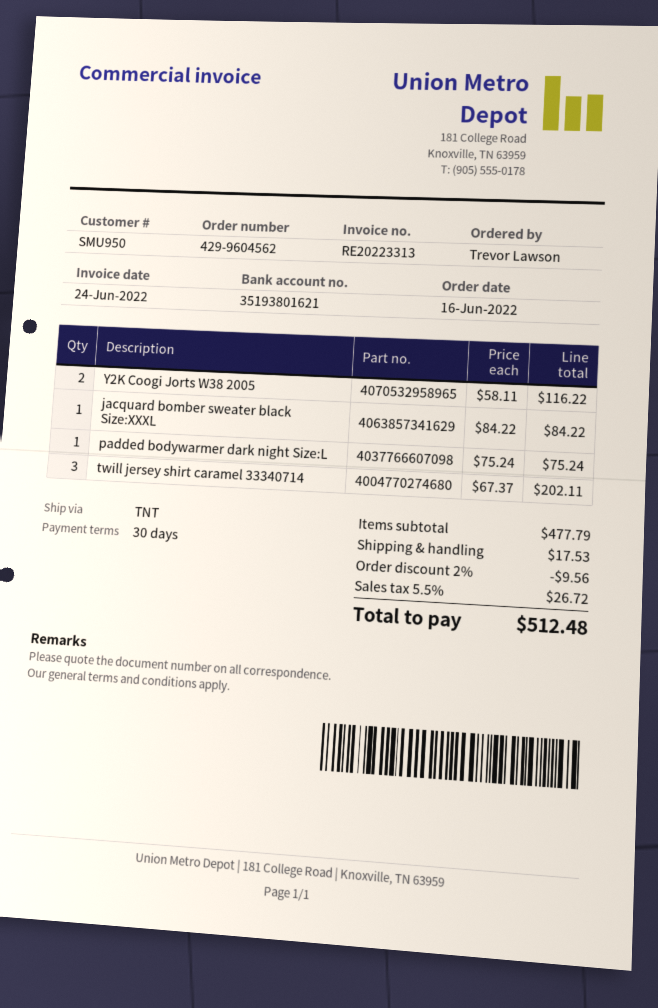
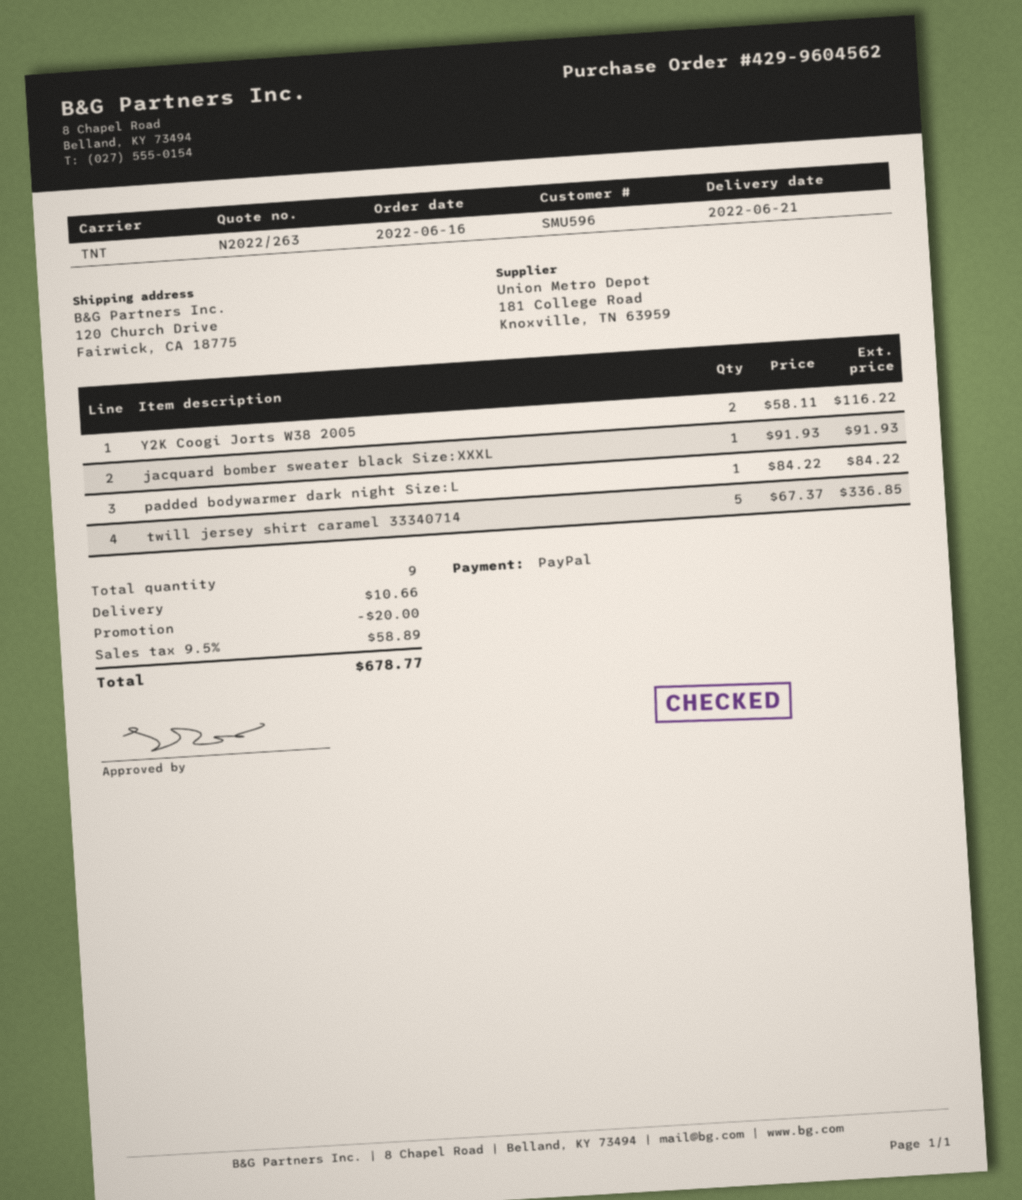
customer number: SMU950 -> SMU596
jacquard bomber sweater black Size:XXXL: 1 x 84.22 = 84.22 -> 1 x 91.93 = 91.93
padded bodywarmer dark night Size:L: 1 x 75.24 = 75.24 -> 1 x 84.22 = 84.22
twill jersey shirt caramel 33340714: 3 x 67.37 = 202.11 -> 5 x 67.37 = 336.85
discount: 9.56 -> 20.00
shipping: 17.53 -> 10.66
tax: 5.5% = 26.72 -> 9.5% = 58.89
total: 512.48 -> 678.77

